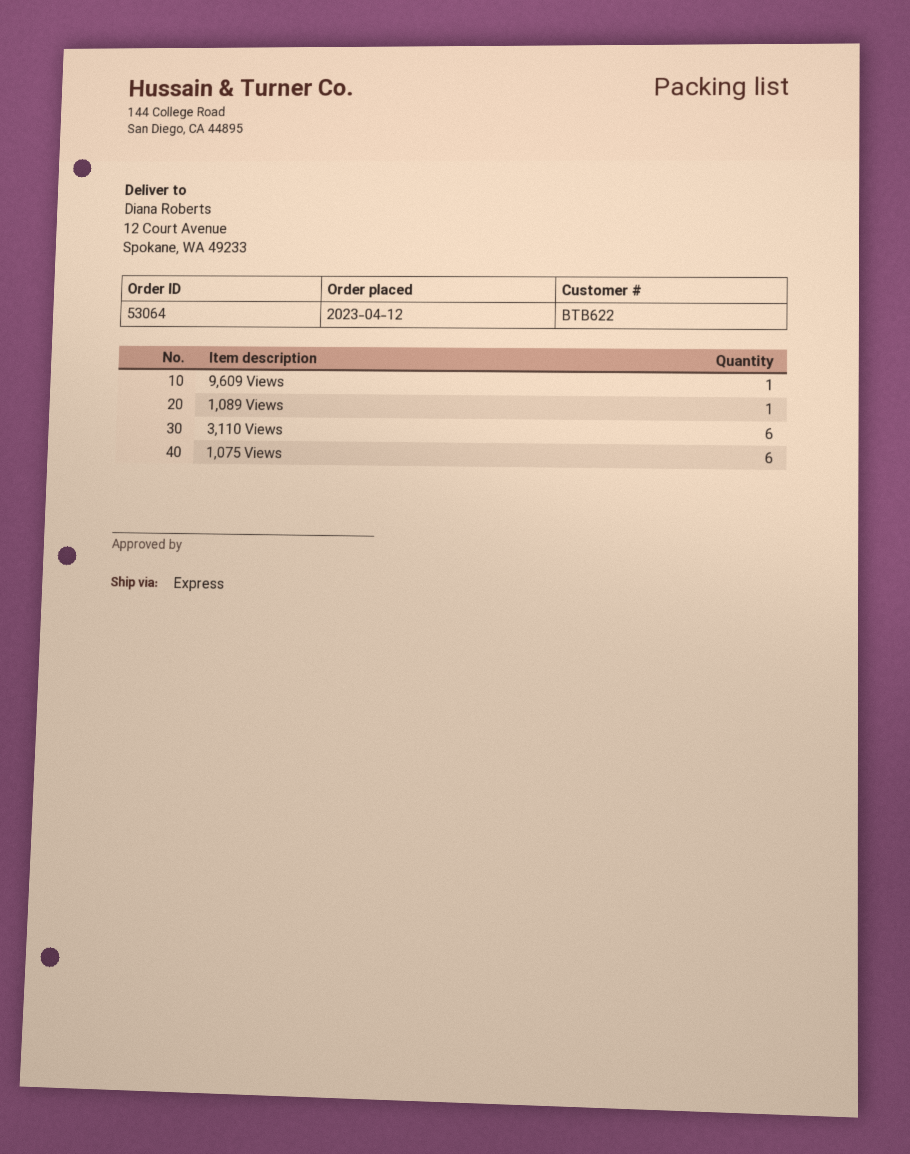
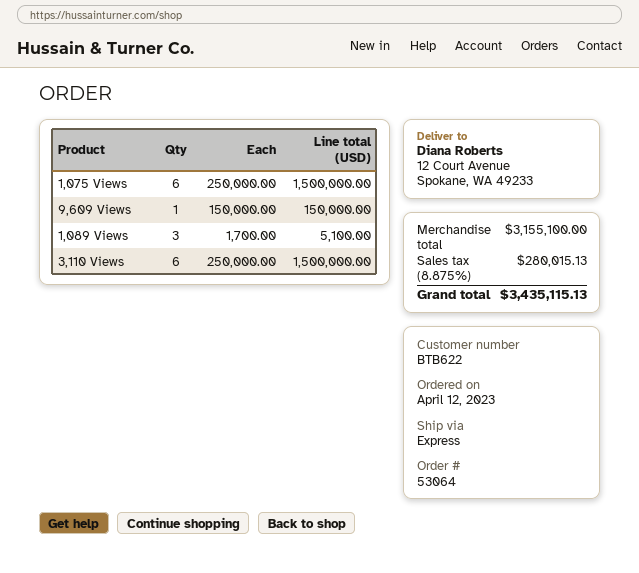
1,089 Views: 1 -> 3

